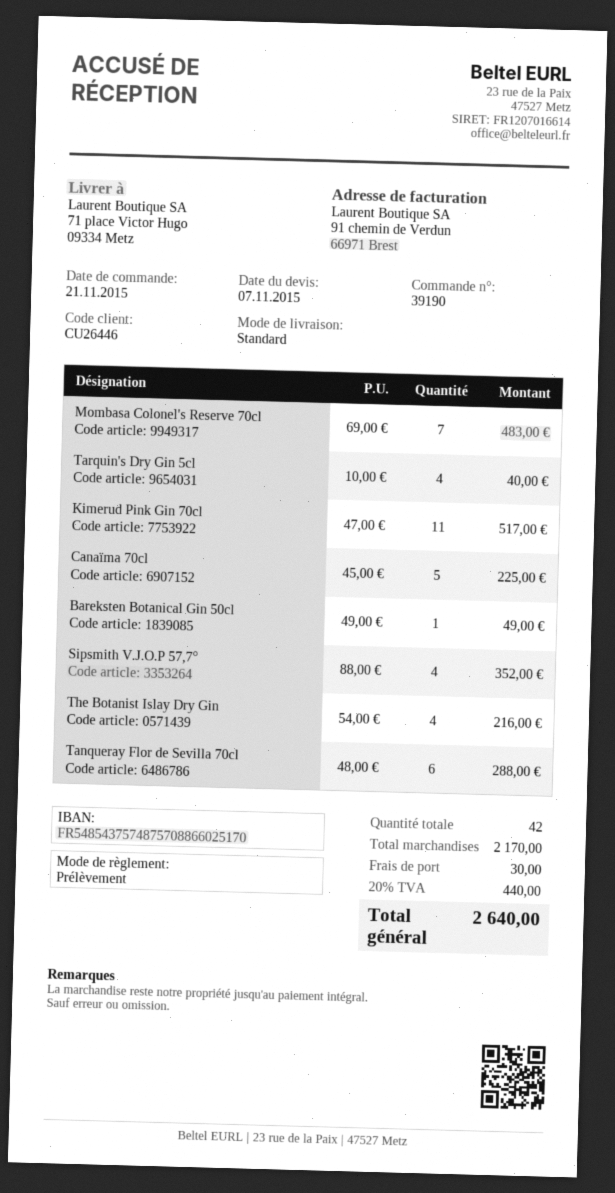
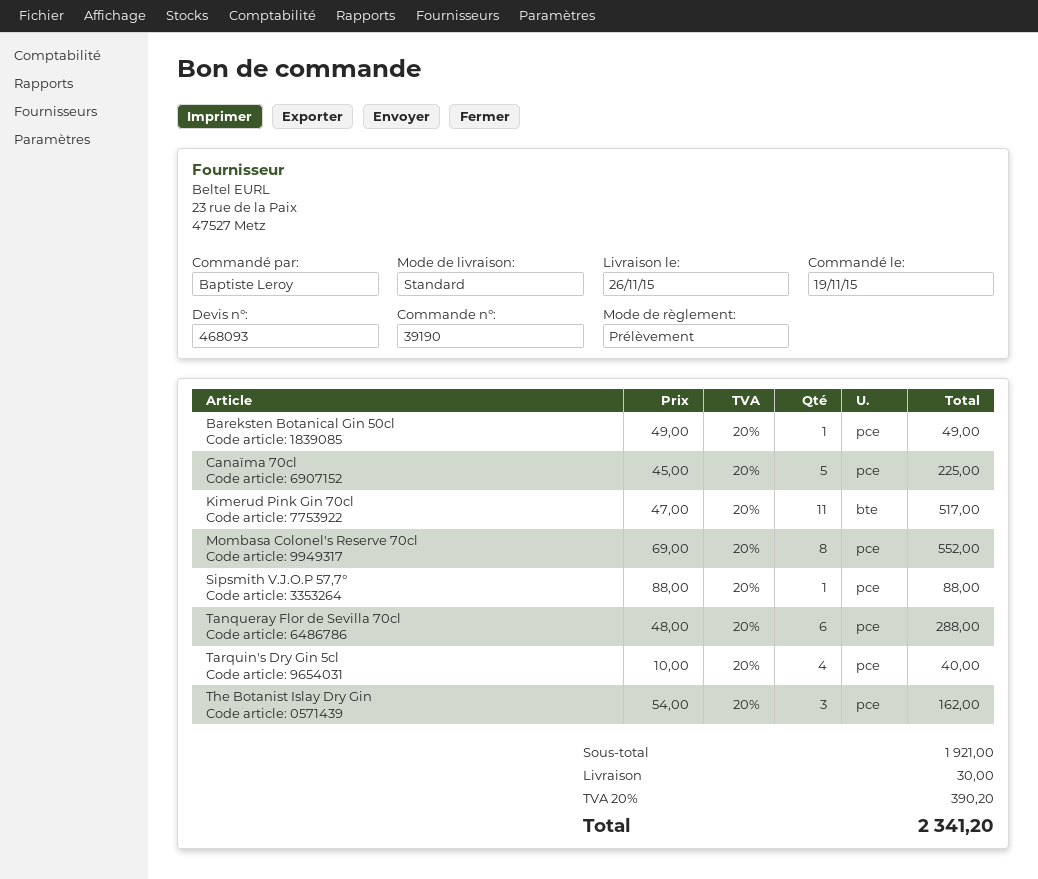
order date: 2015-11-21 -> 2015-11-19
Mombasa Colonel's Reserve 70cl: 7 x 69.00 = 483.00 -> 8 x 69.00 = 552.00
Sipsmith V.J.O.P 57,7°: 4 x 88.00 = 352.00 -> 1 x 88.00 = 88.00
The Botanist Islay Dry Gin: 4 x 54.00 = 216.00 -> 3 x 54.00 = 162.00
subtotal: 2170.00 -> 1921.00
tax: 20% = 440.00 -> 20% = 390.20
total: 2640.00 -> 2341.20

